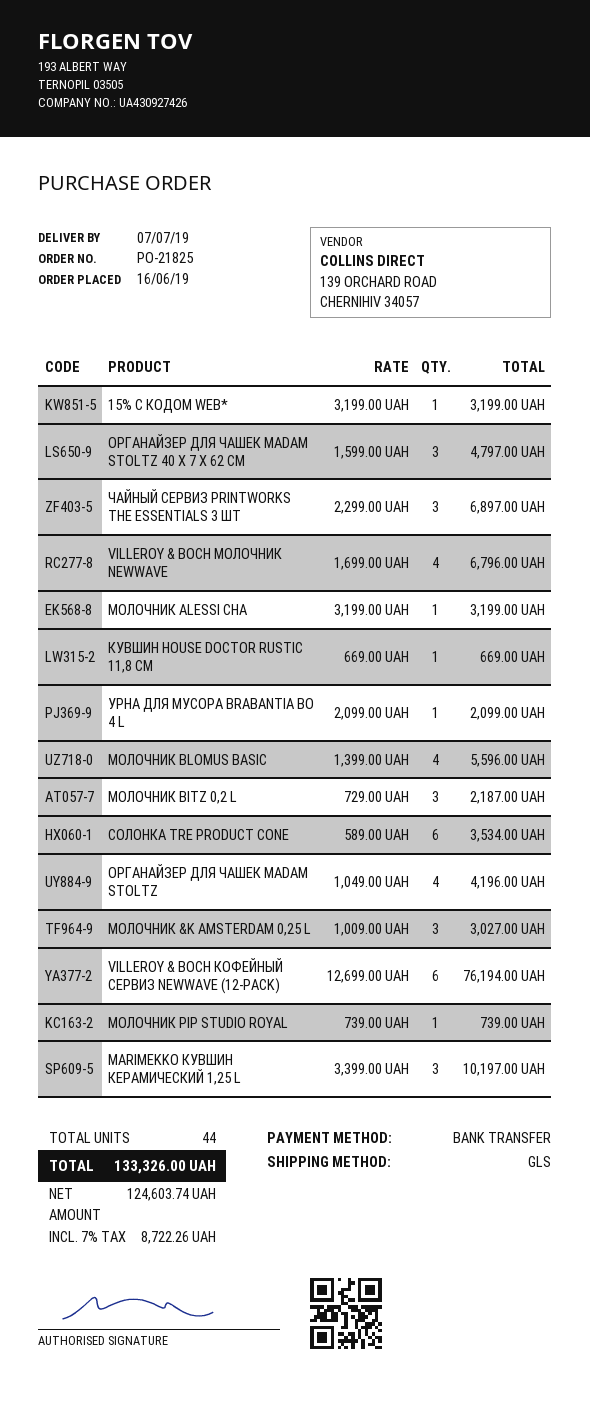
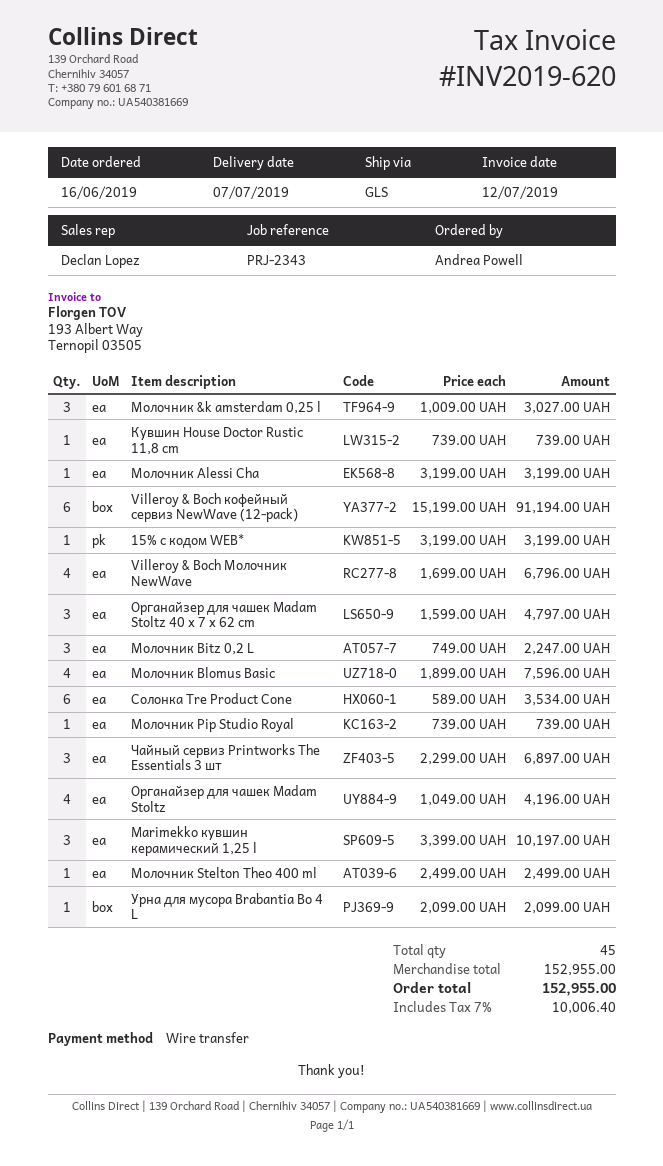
КУВШИН HOUSE DOCTOR RUSTIC 11,8 CM: 1 x 669.00 = 669.00 -> 1 x 739.00 = 739.00
МОЛОЧНИК BLOMUS BASIC: 4 x 1399.00 = 5596.00 -> 4 x 1899.00 = 7596.00
МОЛОЧНИК BITZ 0,2 L: 3 x 729.00 = 2187.00 -> 3 x 749.00 = 2247.00
VILLEROY & BOCH КОФЕЙНЫЙ СЕРВИЗ NEWWAVE (12-PACK): 6 x 12699.00 = 76194.00 -> 6 x 15199.00 = 91194.00
Молочник Stelton Theo 400 ml: none -> 1 x 2499.00 = 2499.00
total quantity: 44 -> 45
tax: 7% = 8722.26 -> 7% = 10006.40
total: 133326.00 -> 152955.00

